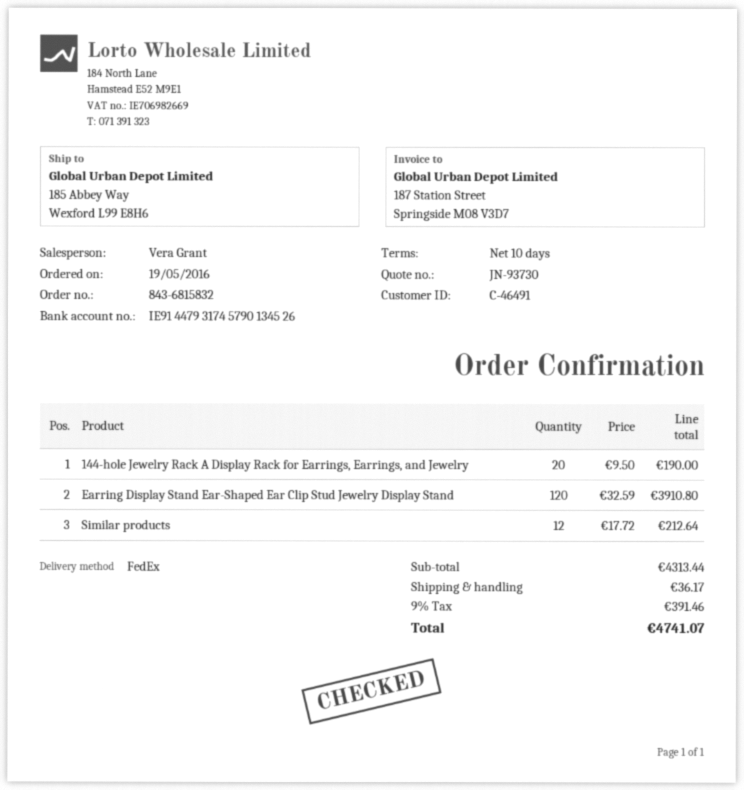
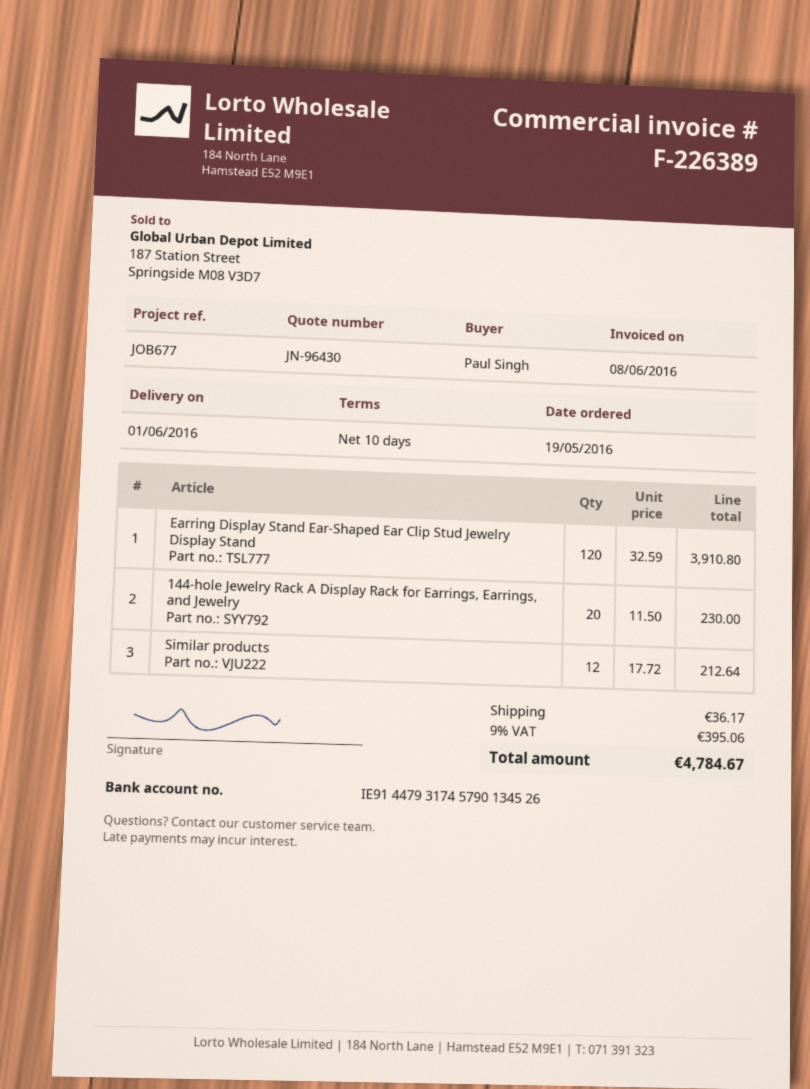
quote number: JN-93730 -> JN-96430
144-hole Jewelry Rack A Display Rack for Earrings, Earrings, and Jewelry: 20 x 9.50 = 190.00 -> 20 x 11.50 = 230.00
tax: 9% = 391.46 -> 9% = 395.06
total: 4741.07 -> 4784.67

